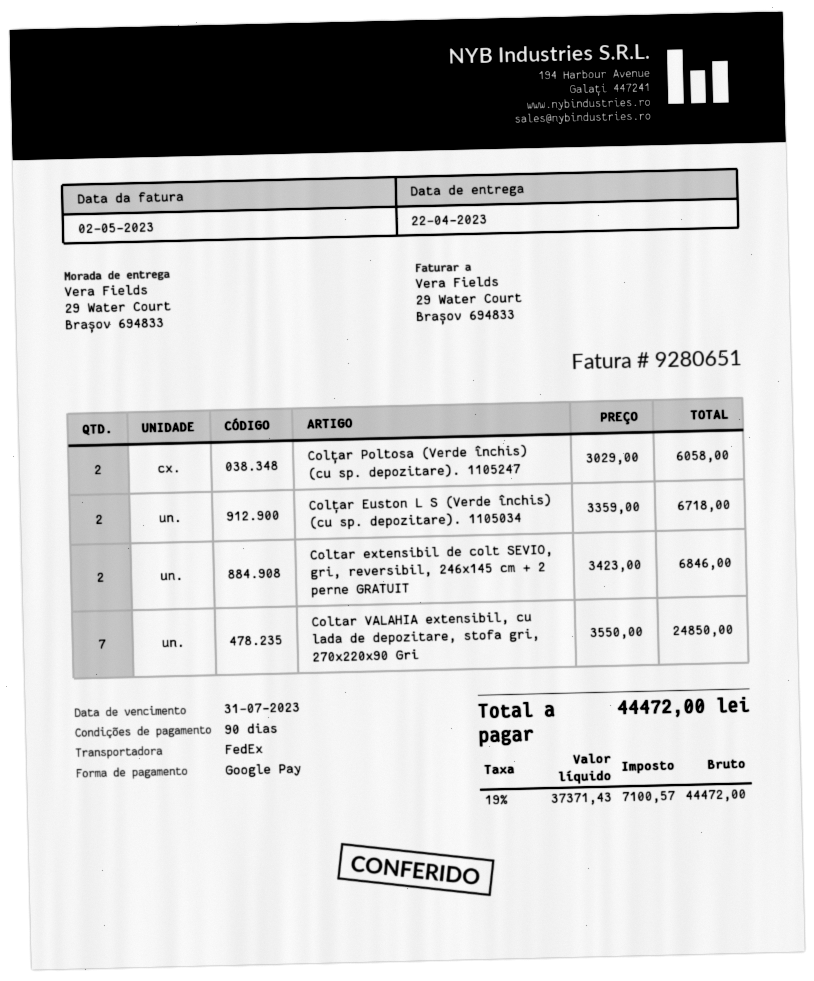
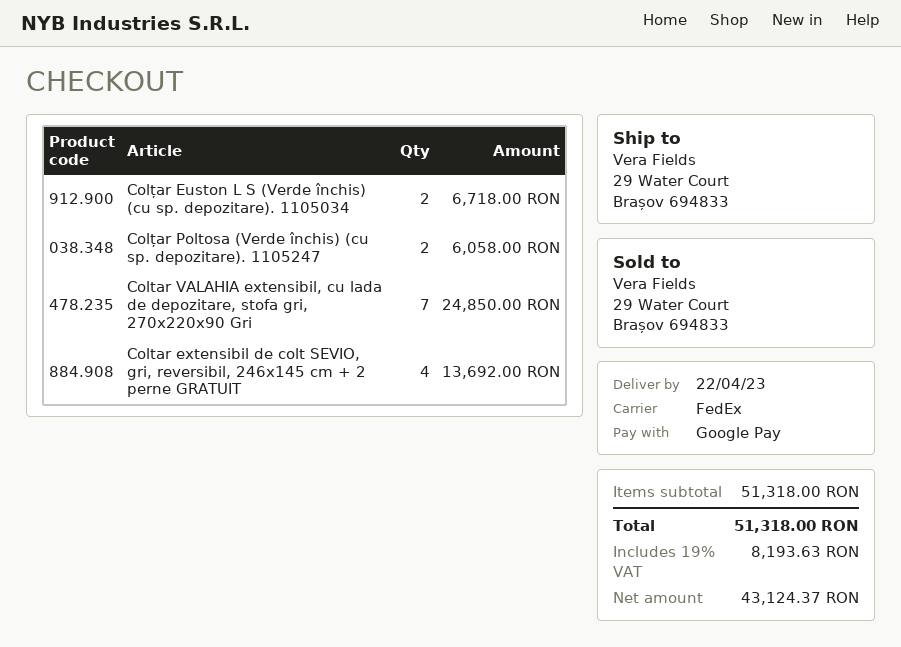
Coltar extensibil de colt SEVIO, gri, reversibil, 246x145 cm + 2 perne GRATUIT: 2 for 6846.00 -> 4 for 13692.00
net: 37371.43 -> 43124.37
tax: 19% = 7100.57 -> 19% = 8193.63
total: 44472.00 -> 51318.00

